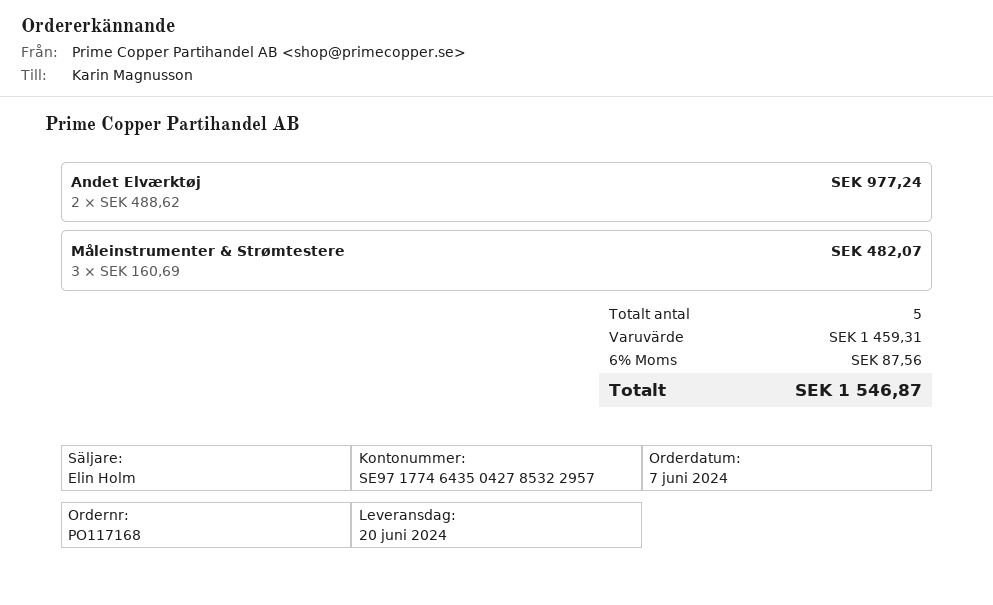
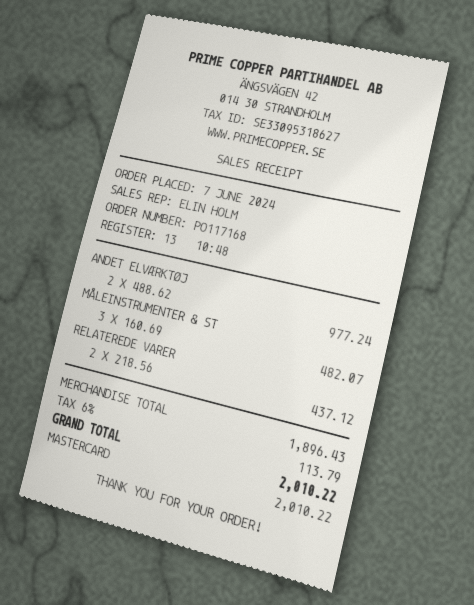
RELATEREDE VARER: none -> 2 x 218.56 = 437.12
subtotal: 1459.31 -> 1896.43
tax: 6% = 87.56 -> 6% = 113.79
total: 1546.87 -> 2010.22

